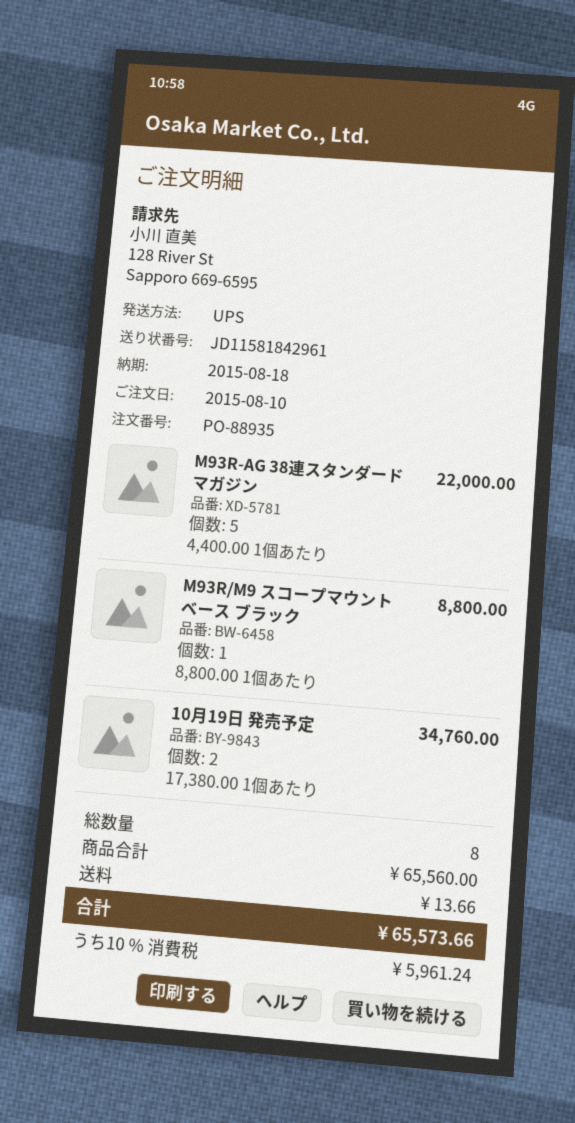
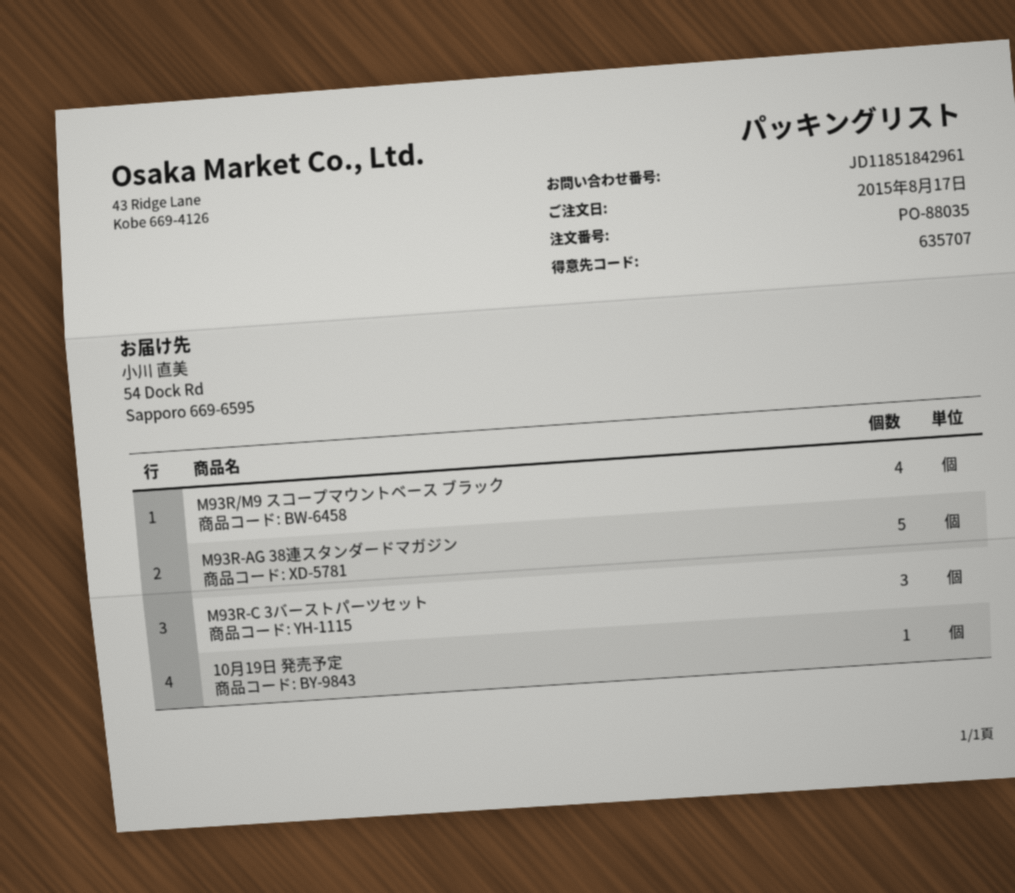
order number: PO-88935 -> PO-88035
order date: 2015-08-10 -> 2015-08-17
tracking number: JD11581842961 -> JD11851842961
M93R/M9 スコープマウントベース ブラック: 1 -> 4
10月19日 発売予定: 2 -> 1
M93R-C 3バーストパーツセット: none -> 3

